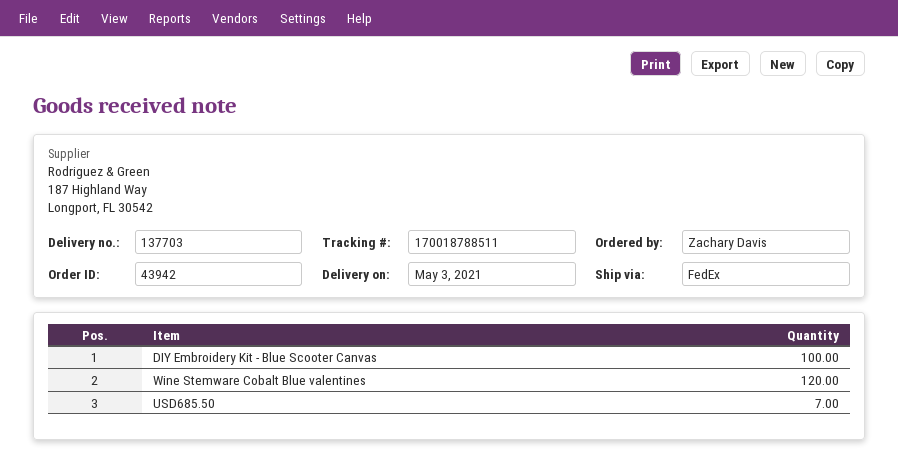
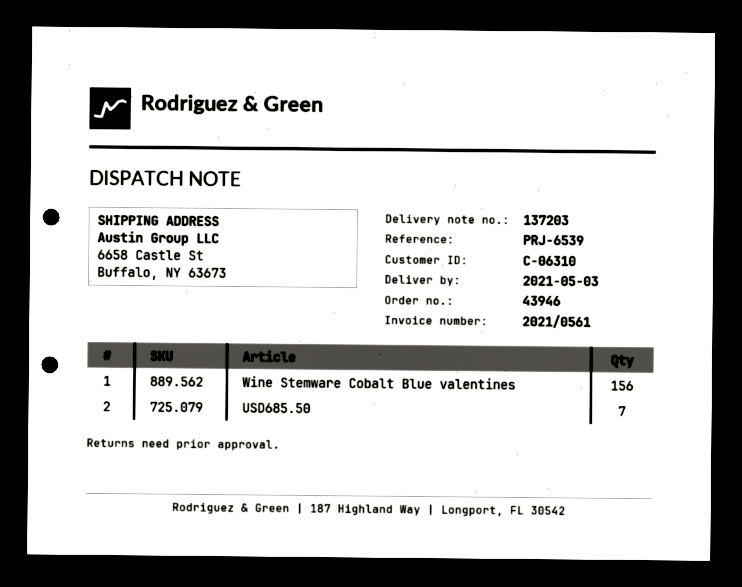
order number: 43942 -> 43946
delivery note number: 137703 -> 137203
DIY Embroidery Kit - Blue Scooter Canvas: 100 -> none
Wine Stemware Cobalt Blue valentines: 120 -> 156

